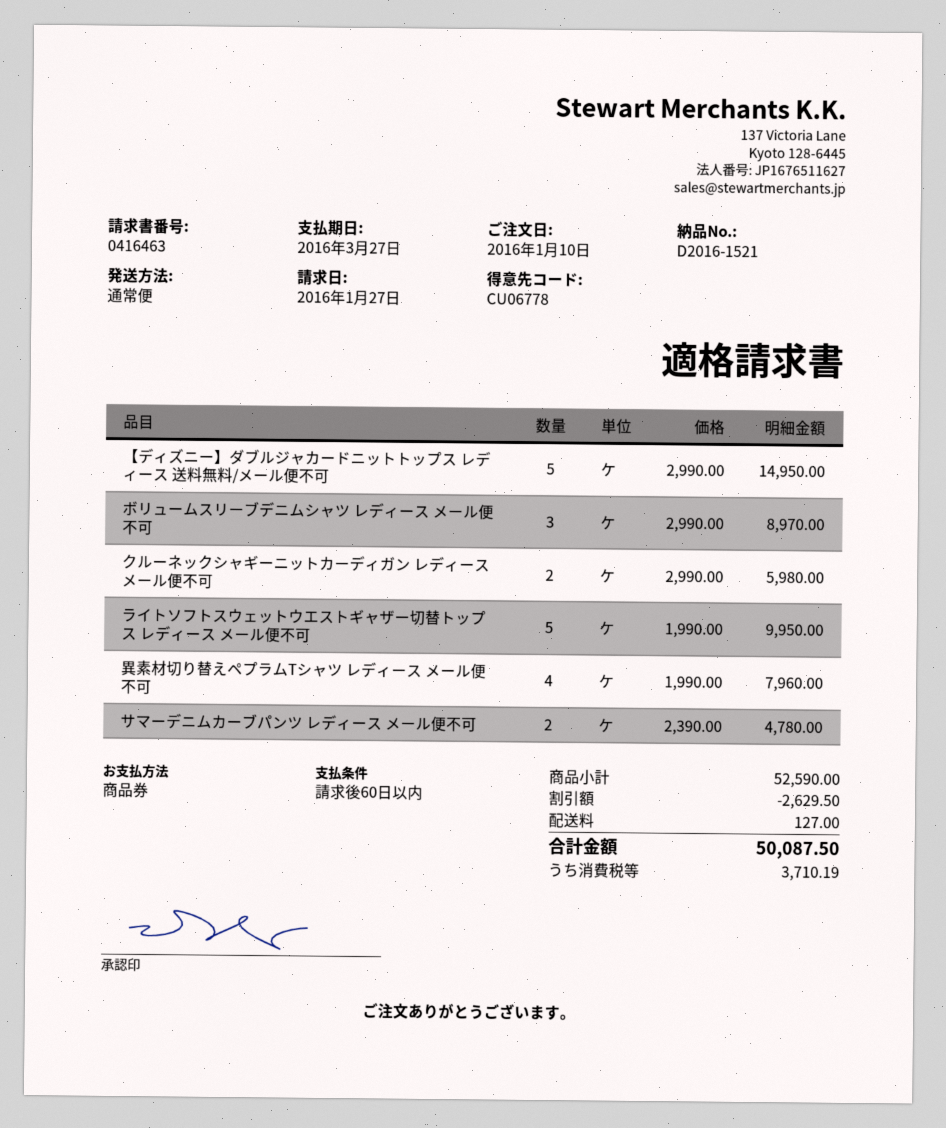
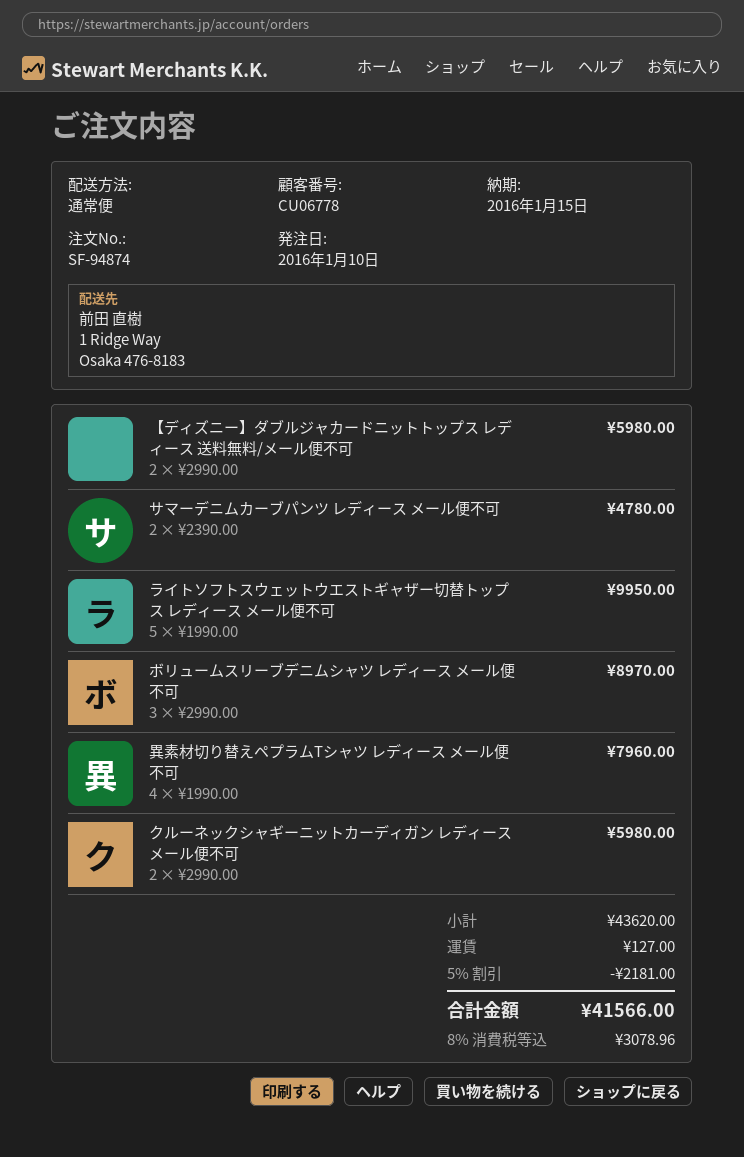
【ディズニー】ダブルジャカードニットトップス レディース 送料無料/メール便不可: 5 x 2990.00 = 14950.00 -> 2 x 2990.00 = 5980.00
subtotal: 52590.00 -> 43620.00
discount: 2629.50 -> 2181.00
tax: 3710.19 -> 3078.96
total: 50087.50 -> 41566.00

